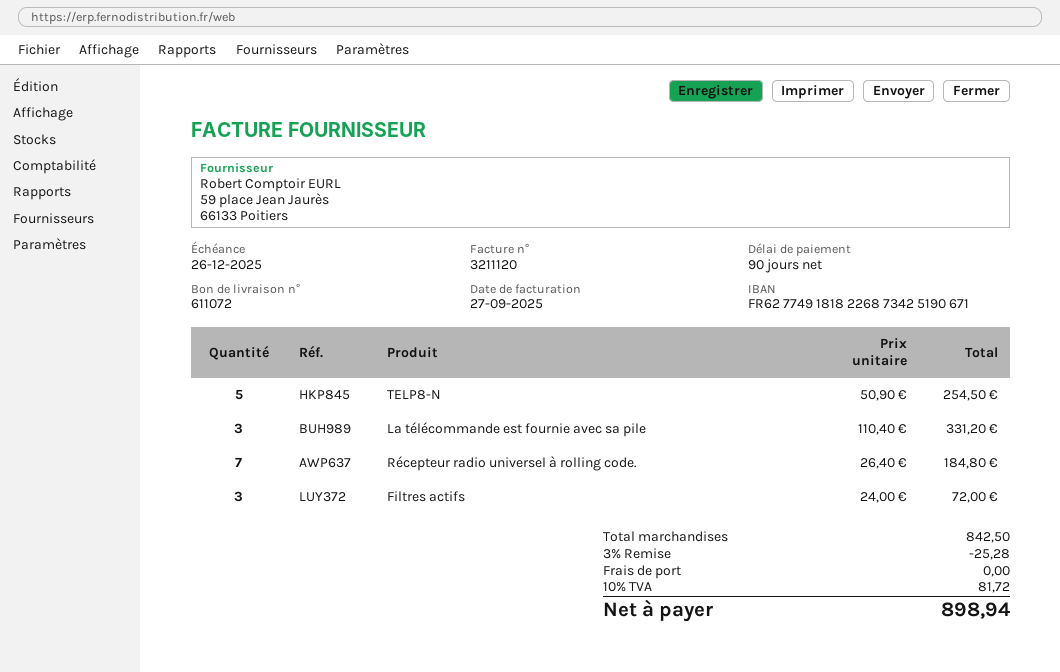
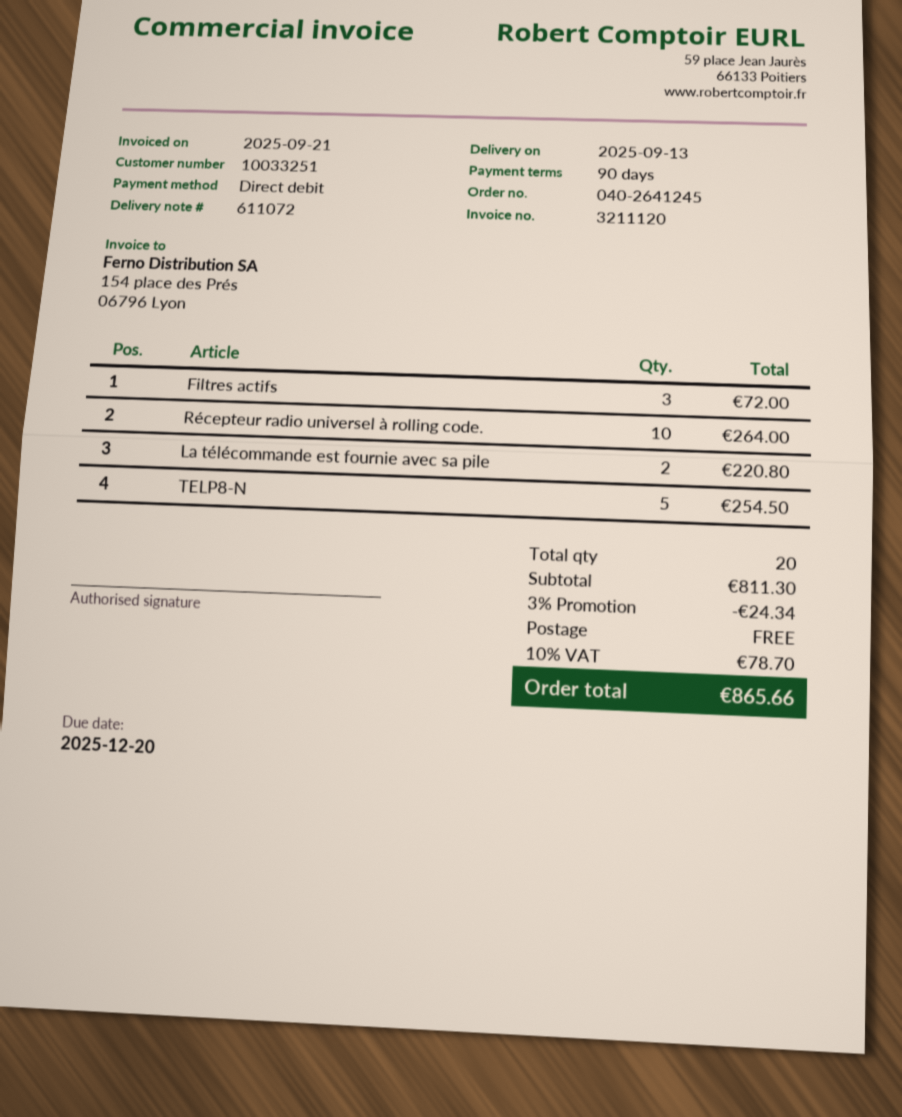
invoice date: 2025-09-27 -> 2025-09-21
due date: 2025-12-26 -> 2025-12-20
La télécommande est fournie avec sa pile: 3 for 331.20 -> 2 for 220.80
Récepteur radio universel à rolling code.: 7 for 184.80 -> 10 for 264.00
subtotal: 842.50 -> 811.30
discount: 3% = 25.28 -> 3% = 24.34
tax: 10% = 81.72 -> 10% = 78.70
total: 898.94 -> 865.66

